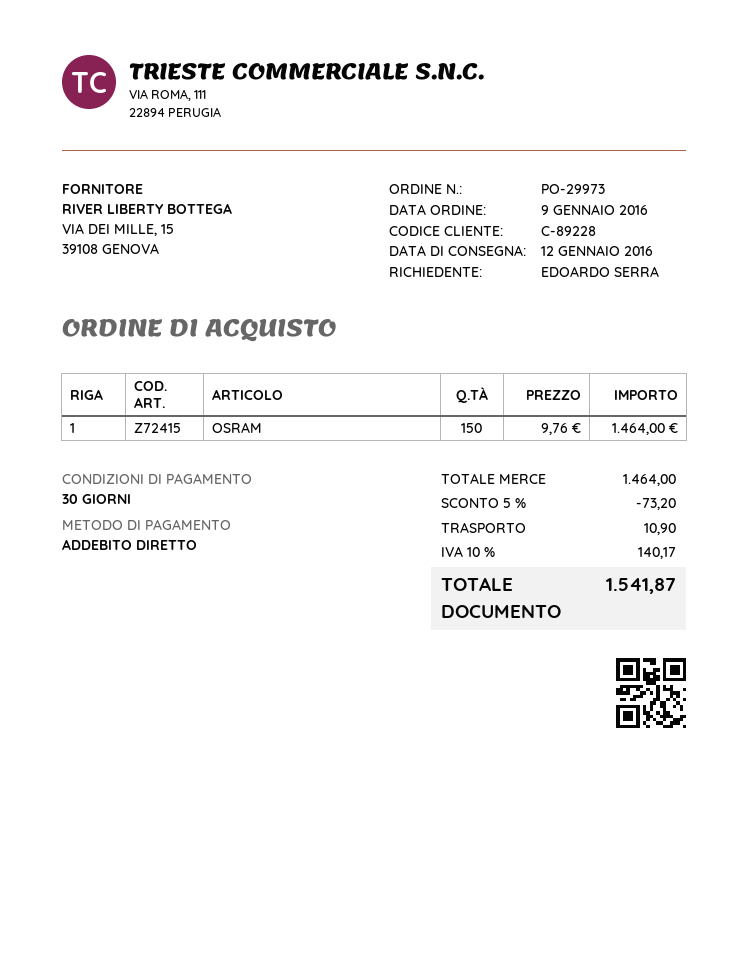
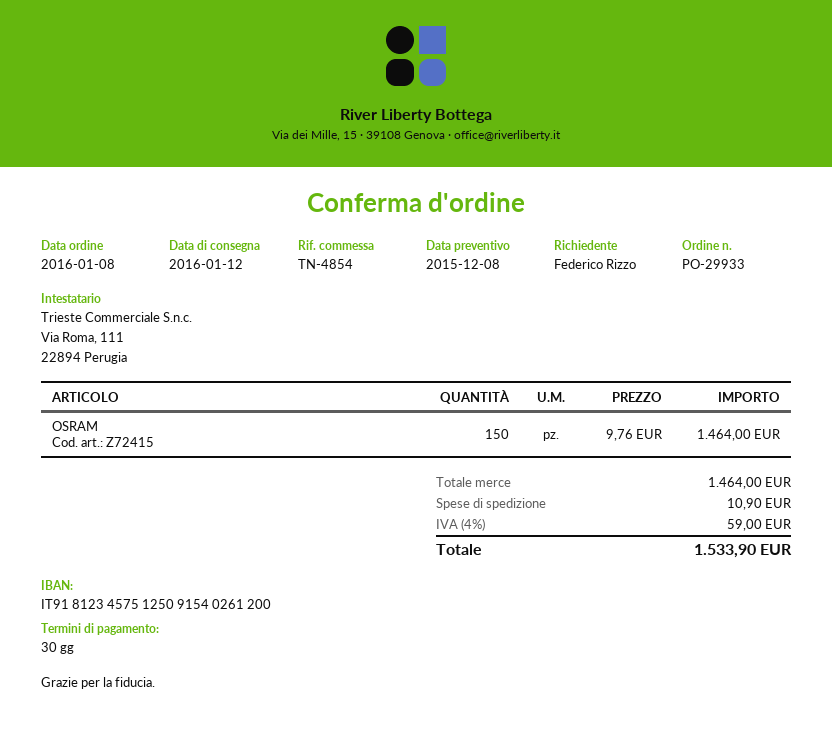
order number: PO-29973 -> PO-29933
order date: 2016-01-09 -> 2016-01-08
ordered by: EDOARDO SERRA -> Federico Rizzo
discount: 5% = 73.20 -> none
tax: 10% = 140.17 -> 4% = 59.00
total: 1541.87 -> 1533.90

